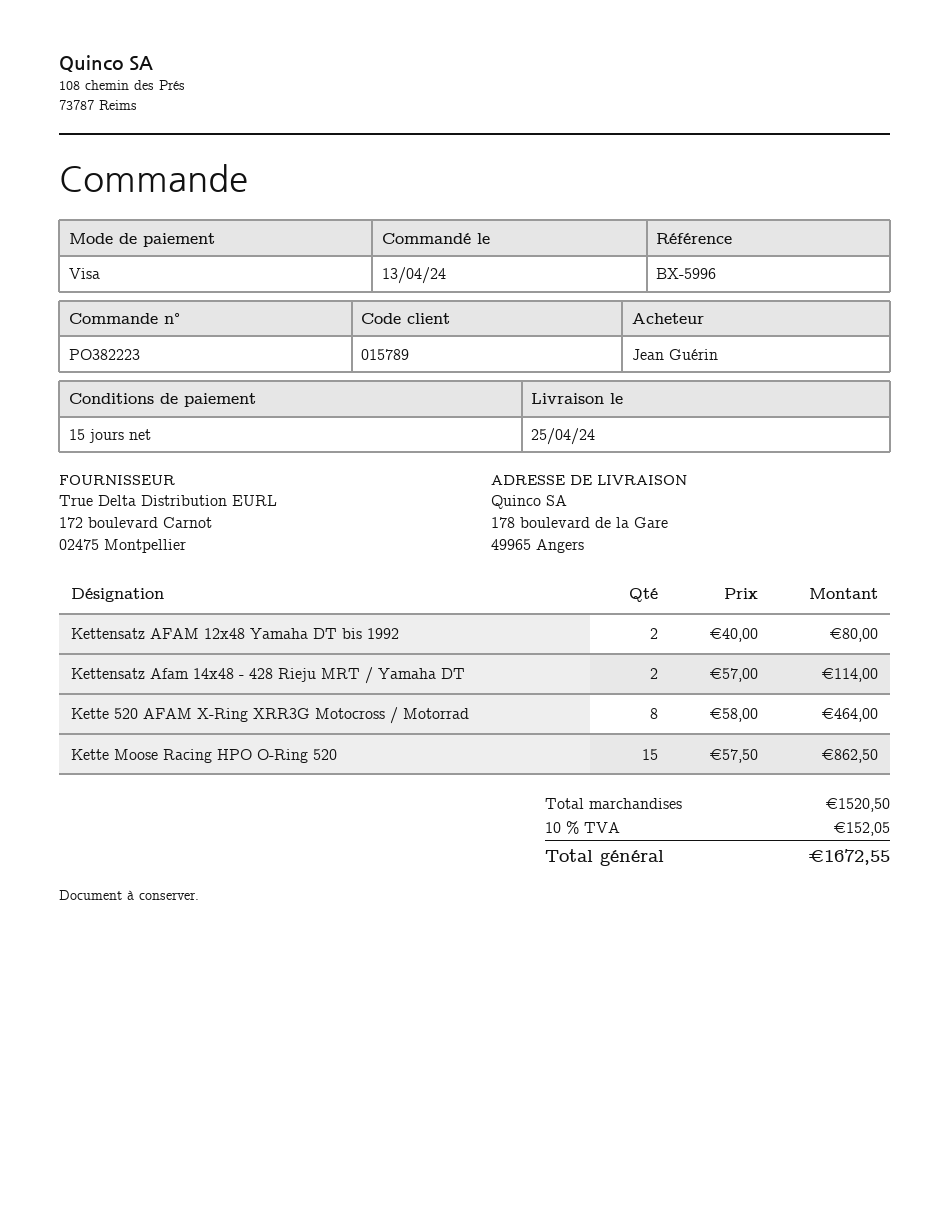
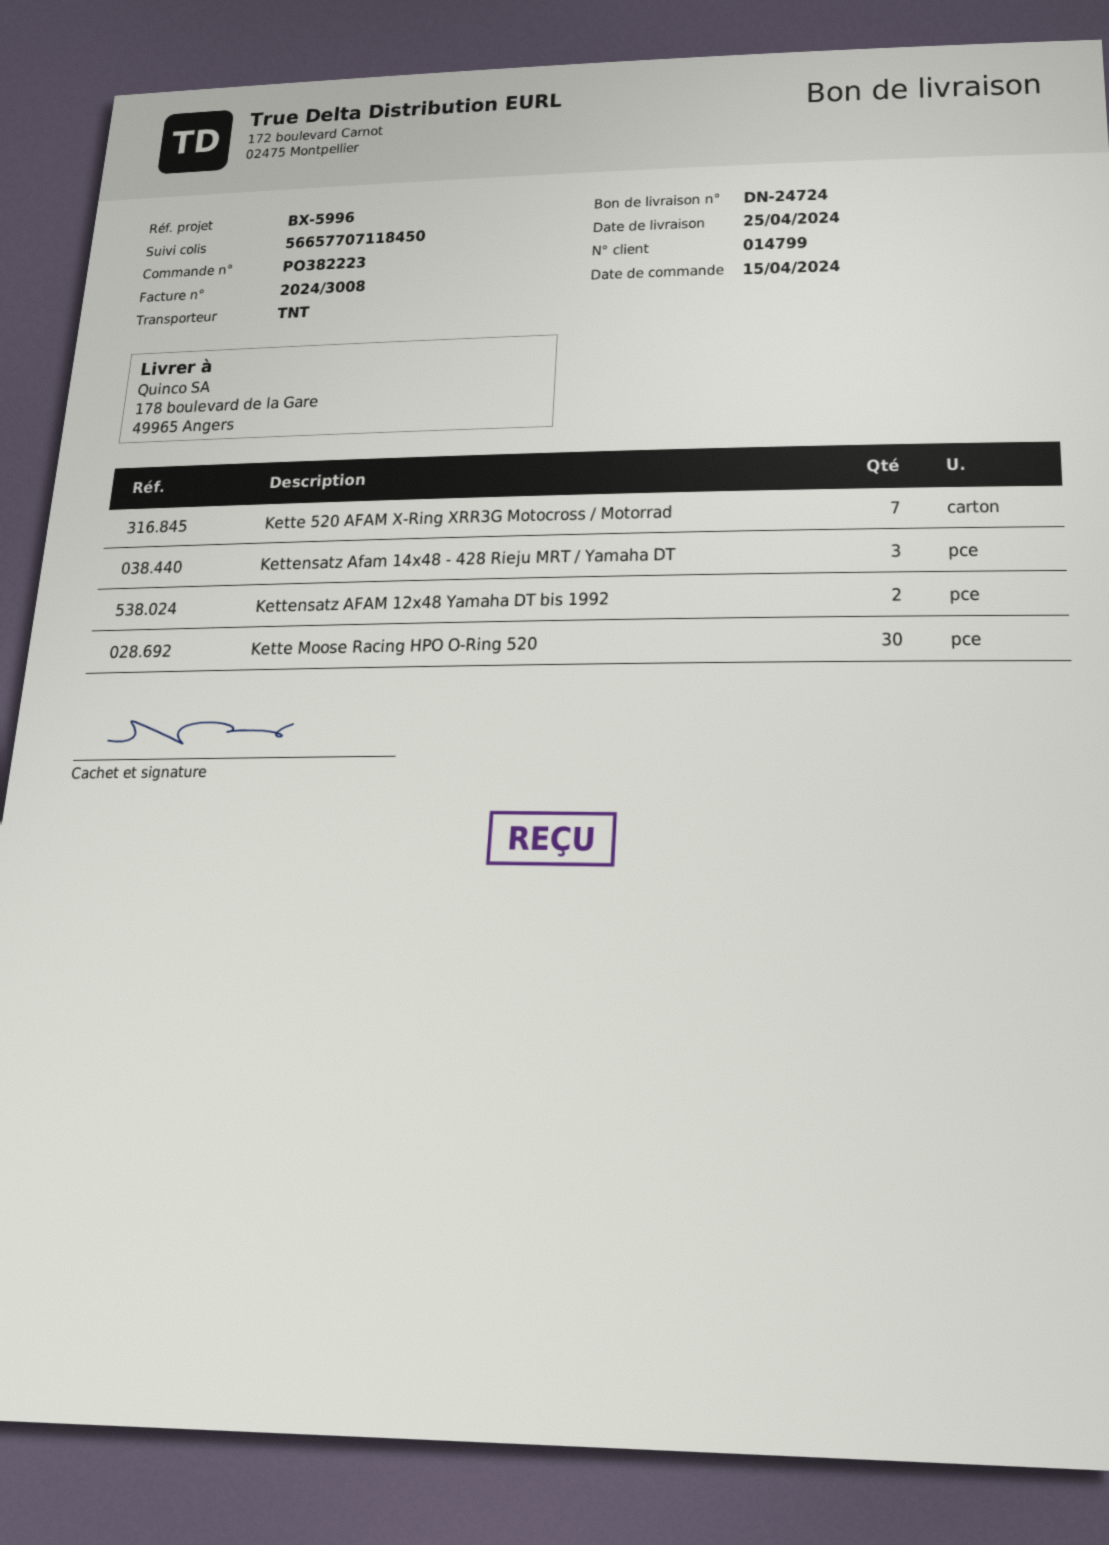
order date: 2024-04-13 -> 2024-04-15
customer number: 015789 -> 014799
Kettensatz Afam 14x48 - 428 Rieju MRT / Yamaha DT: 2 -> 3
Kette 520 AFAM X-Ring XRR3G Motocross / Motorrad: 8 -> 7
Kette Moose Racing HPO O-Ring 520: 15 -> 30

